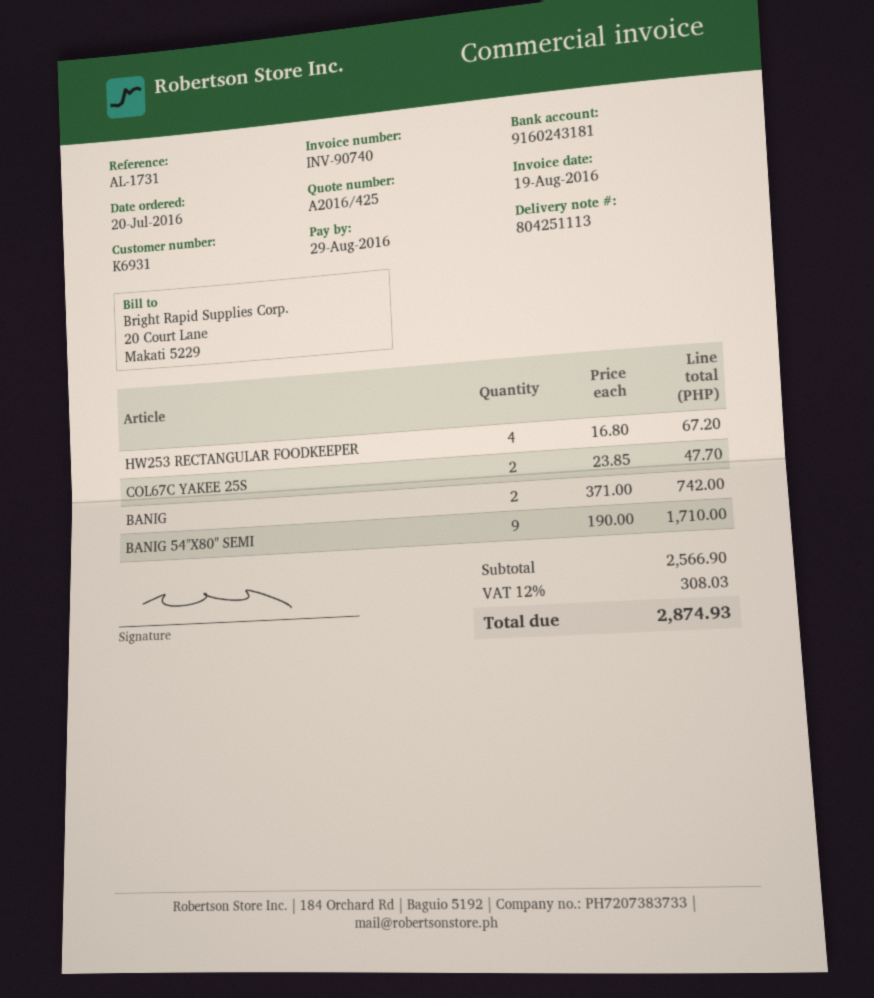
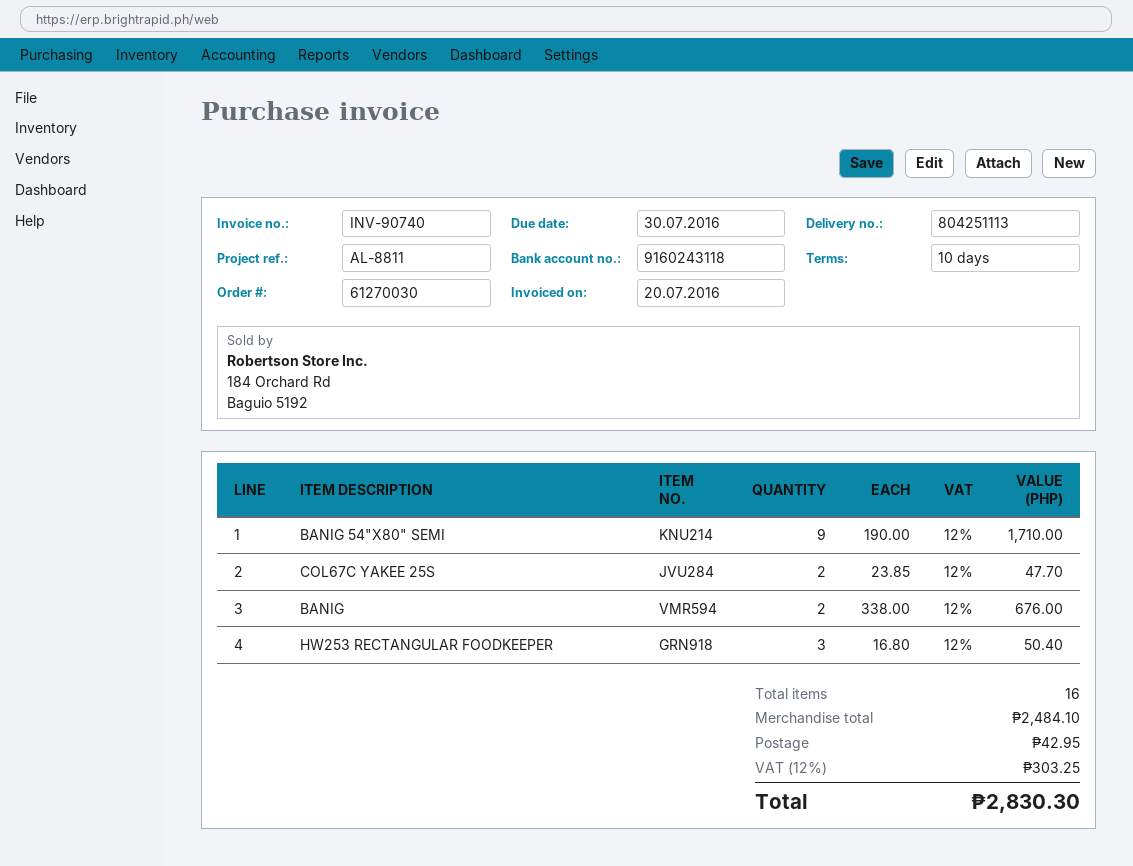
invoice date: 2016-08-19 -> 2016-07-20
due date: 2016-08-29 -> 2016-07-30
reference: AL-1731 -> AL-8811
bank account: 9160243181 -> 9160243118
HW253 RECTANGULAR FOODKEEPER: 4 x 16.80 = 67.20 -> 3 x 16.80 = 50.40
BANIG: 2 x 371.00 = 742.00 -> 2 x 338.00 = 676.00
subtotal: 2566.90 -> 2484.10
shipping: none -> 42.95
tax: 12% = 308.03 -> 12% = 303.25
total: 2874.93 -> 2830.30

